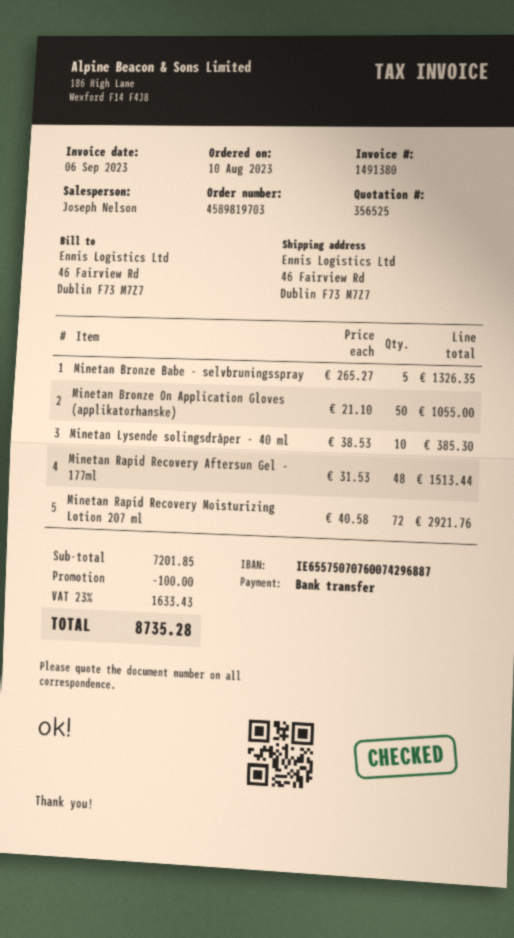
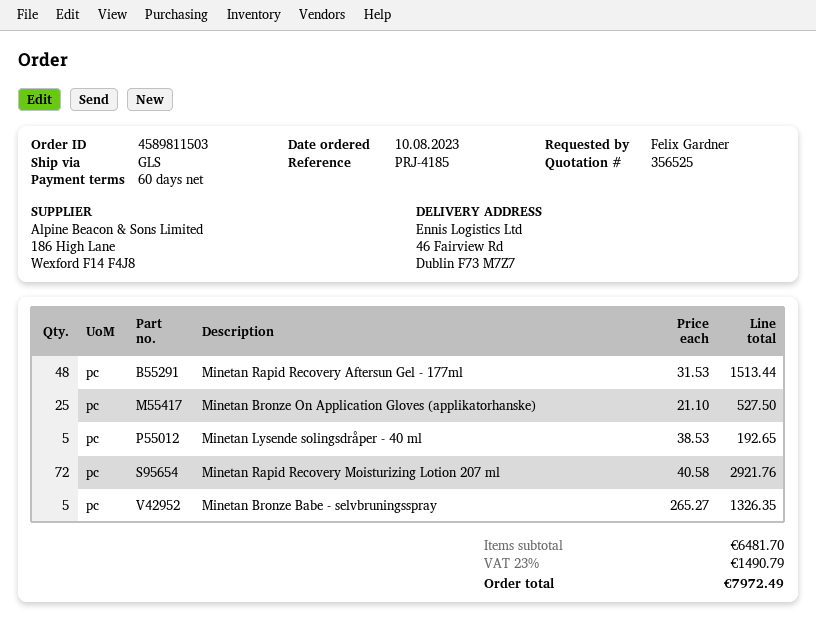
order number: 4589819703 -> 4589811503
Minetan Bronze On Application Gloves (applikatorhanske): 50 x 21.10 = 1055.00 -> 25 x 21.10 = 527.50
Minetan Lysende solingsdråper - 40 ml: 10 x 38.53 = 385.30 -> 5 x 38.53 = 192.65
subtotal: 7201.85 -> 6481.70
discount: 100.00 -> none
tax: 23% = 1633.43 -> 23% = 1490.79
total: 8735.28 -> 7972.49

